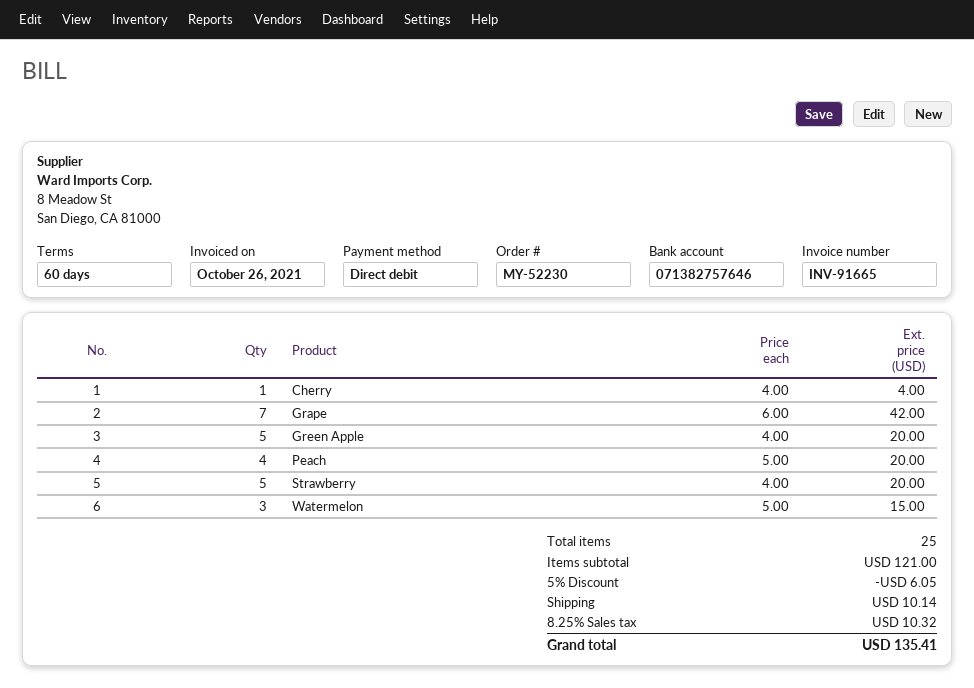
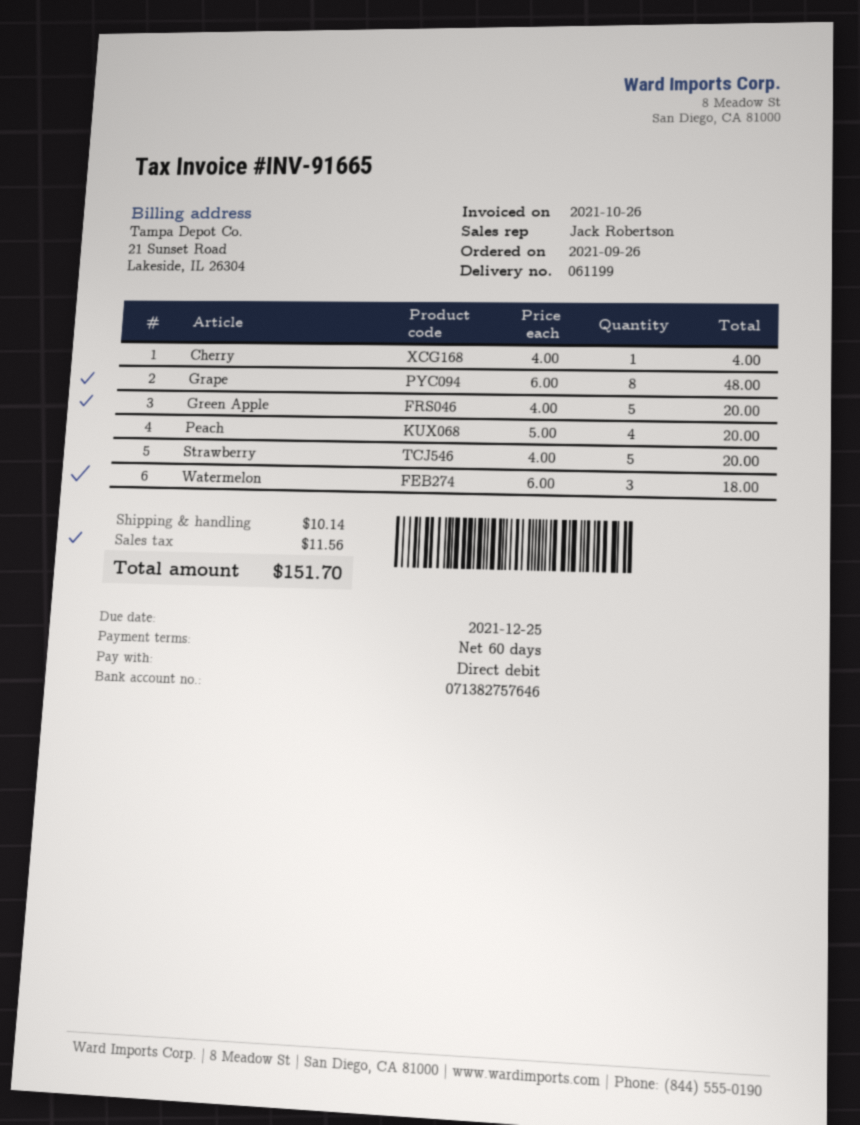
Grape: 7 x 6.00 = 42.00 -> 8 x 6.00 = 48.00
Watermelon: 3 x 5.00 = 15.00 -> 3 x 6.00 = 18.00
discount: 5% = 6.05 -> none
tax: 10.32 -> 11.56
total: 135.41 -> 151.70

